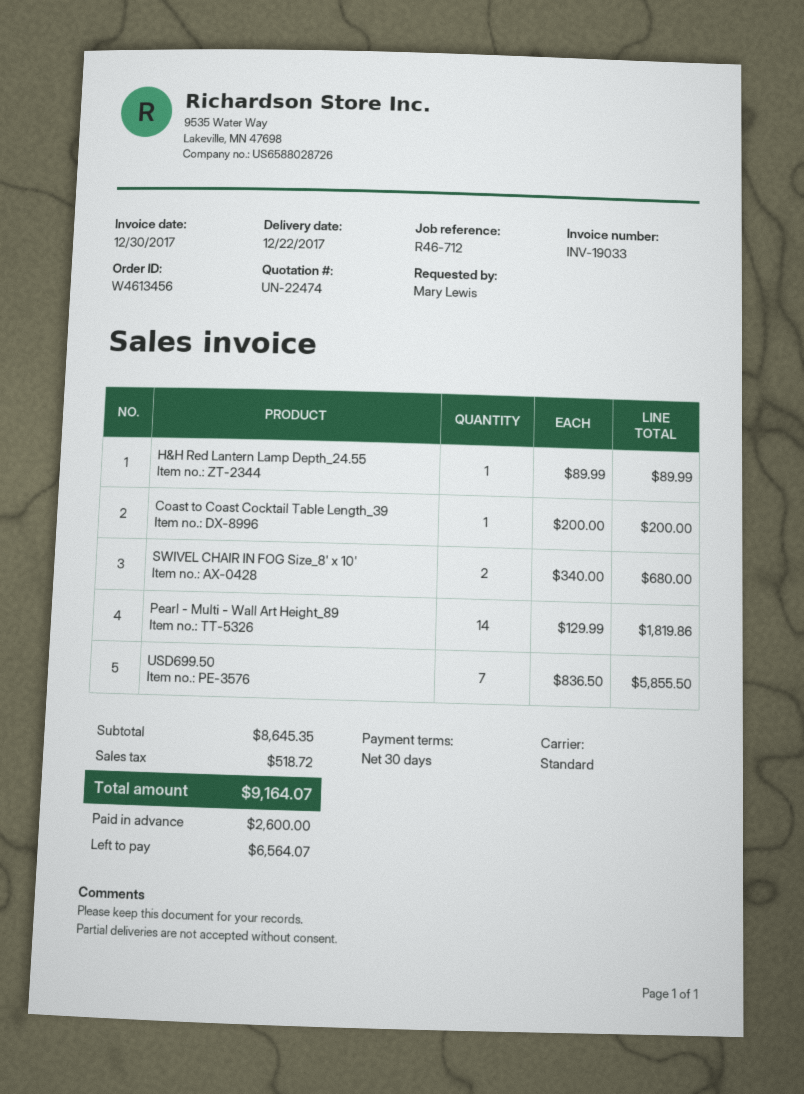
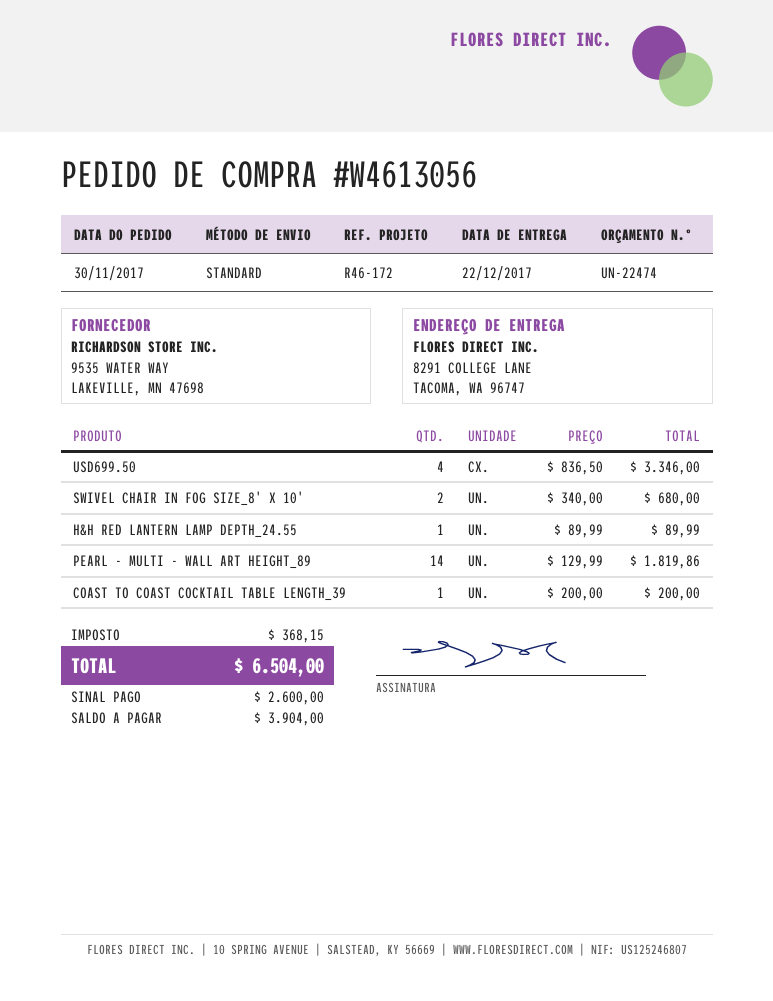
order number: W4613456 -> W4613056
reference: R46-712 -> R46-172
USD699.50: 7 x 836.50 = 5855.50 -> 4 x 836.50 = 3346.00
tax: 518.72 -> 368.15
total: 9164.07 -> 6504.00
balance: 6564.07 -> 3904.00

